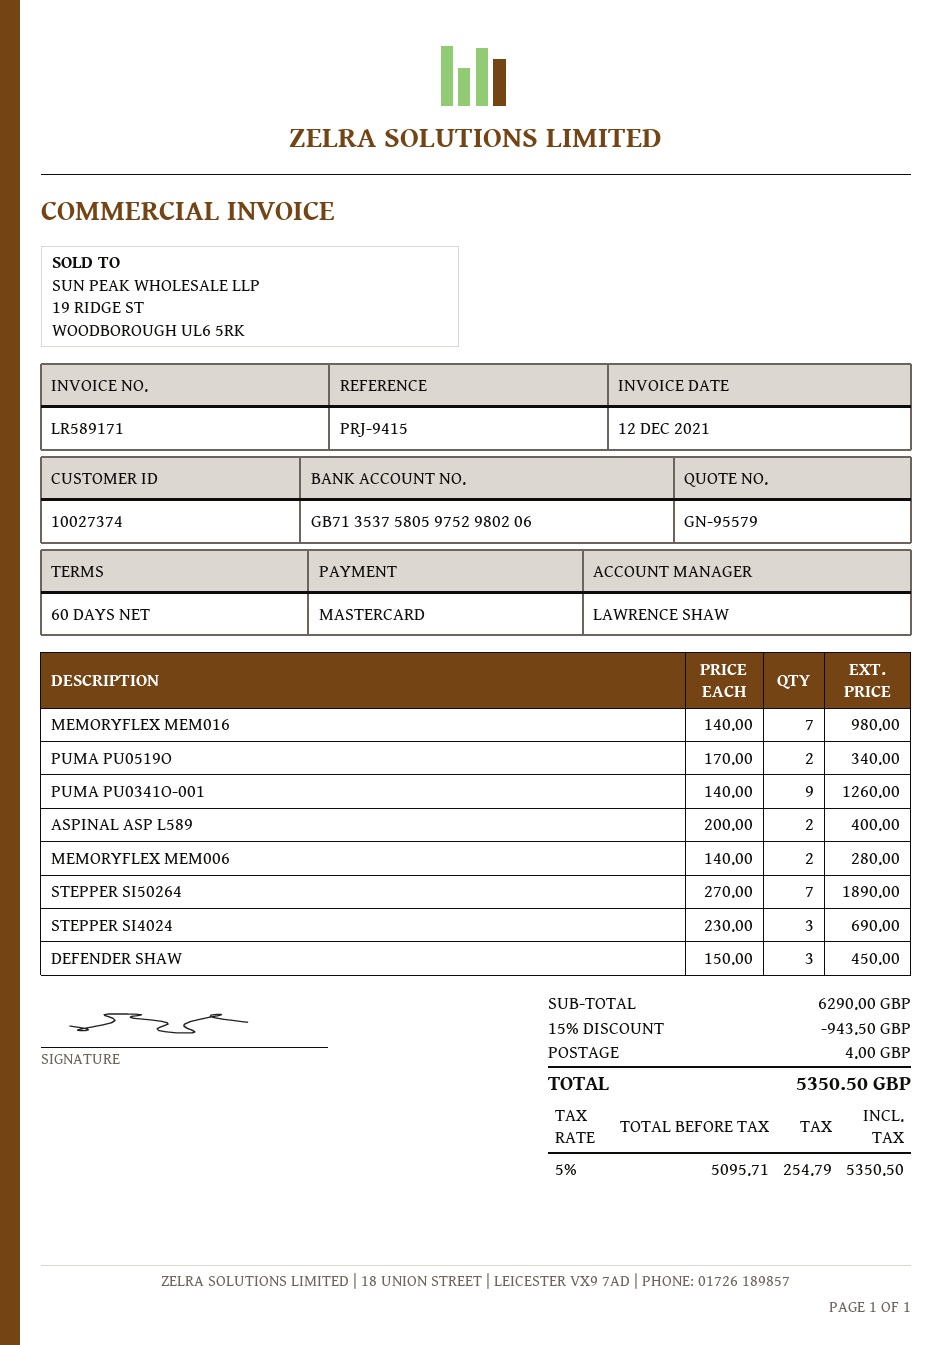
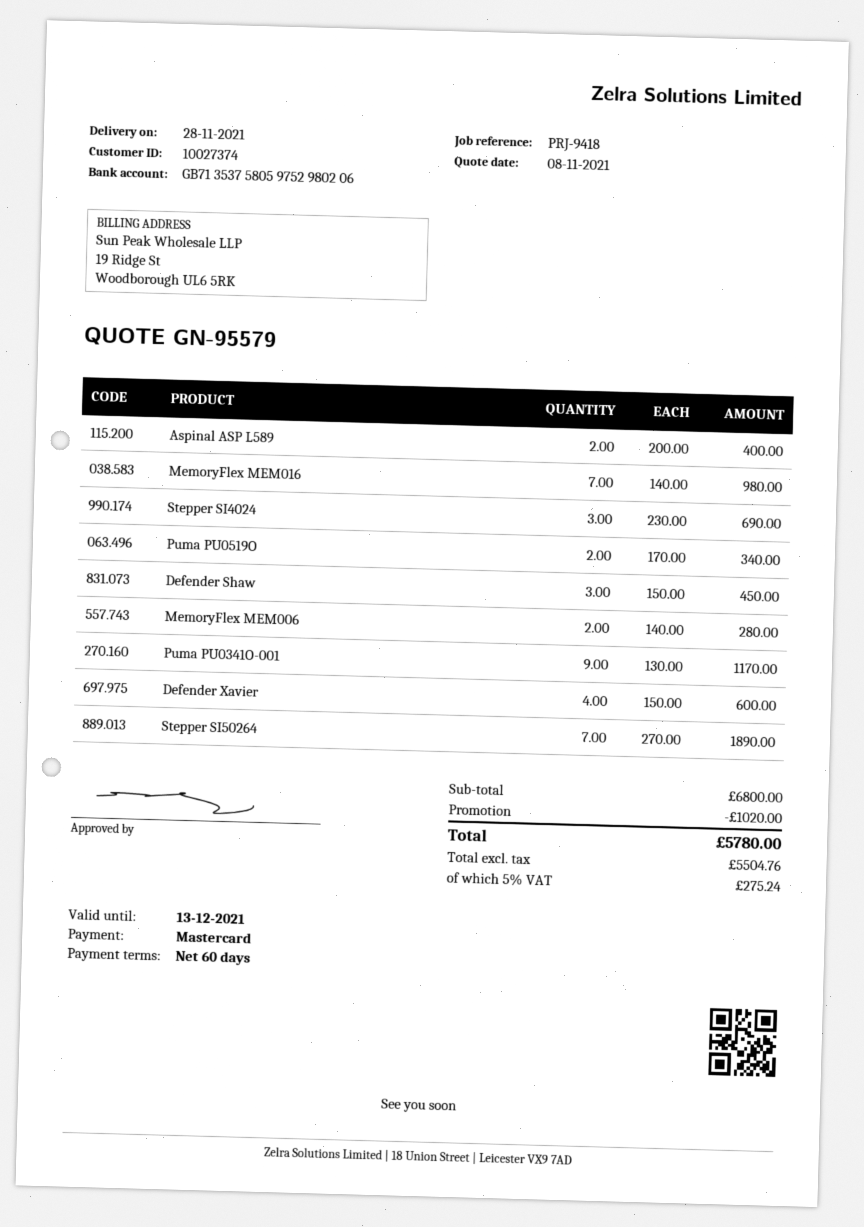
reference: PRJ-9415 -> PRJ-9418
PUMA PU0341O-001: 9 x 140.00 = 1260.00 -> 9 x 130.00 = 1170.00
Defender Xavier: none -> 4 x 150.00 = 600.00
subtotal: 6290.00 -> 6800.00
discount: 943.50 -> 1020.00
shipping: 4.00 -> none
net: 5095.71 -> 5504.76
tax: 5% = 254.79 -> 5% = 275.24
total: 5350.50 -> 5780.00

